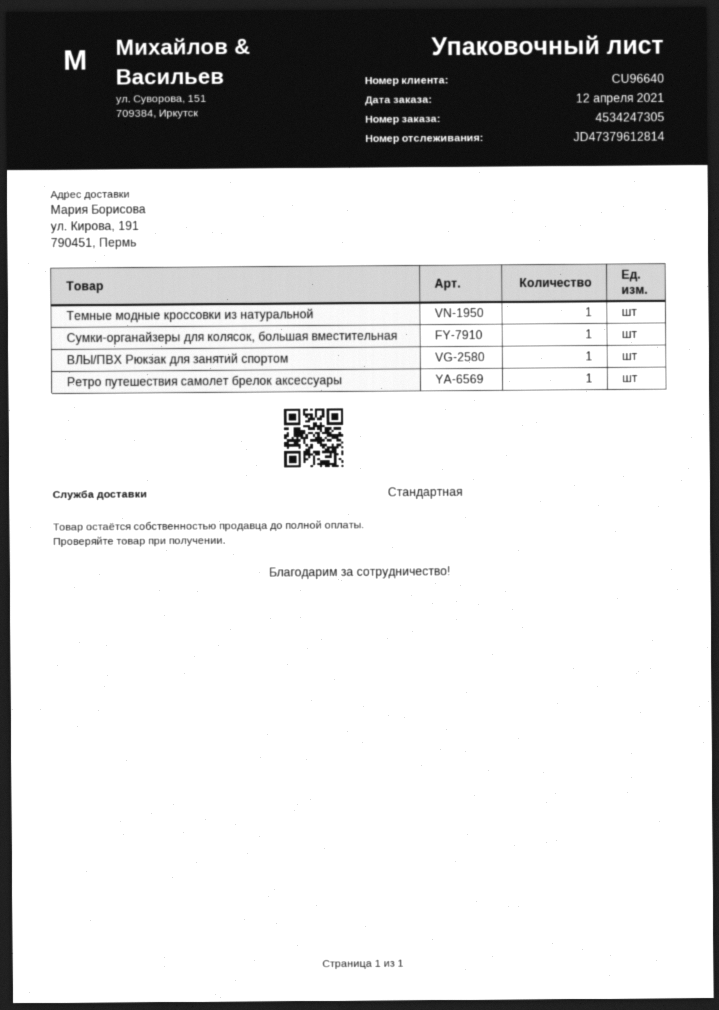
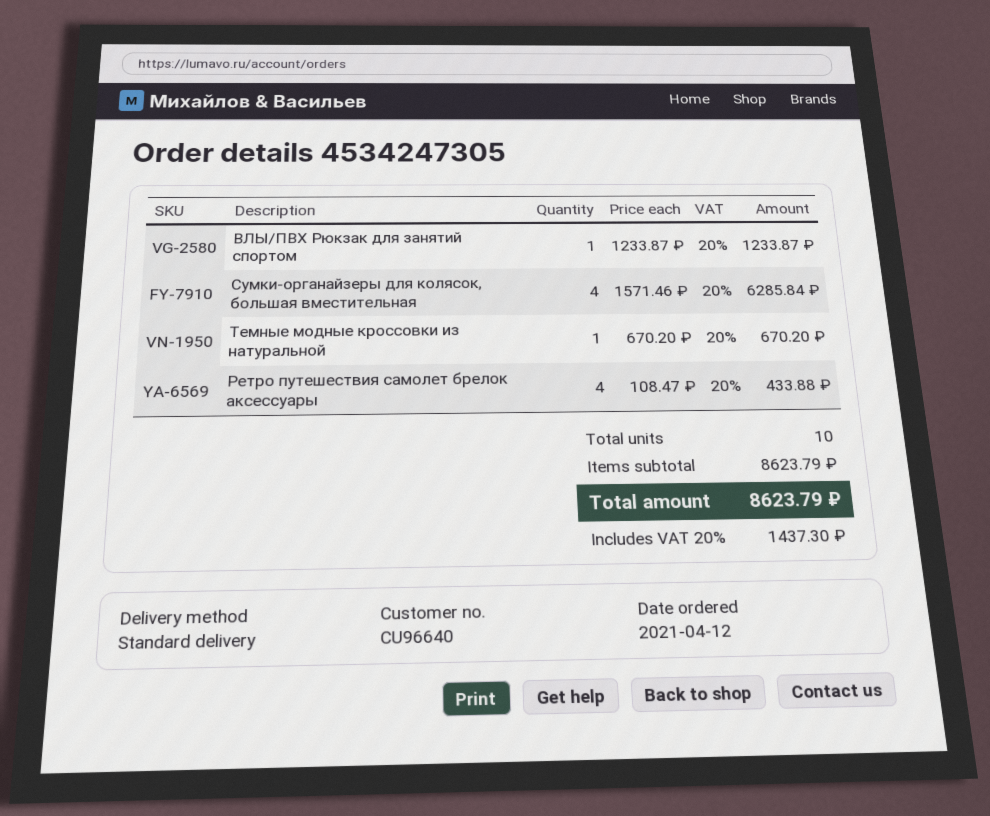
Сумки-органайзеры для колясок, большая вместительная: 1 -> 4
Ретро путешествия самолет брелок аксессуары: 1 -> 4

